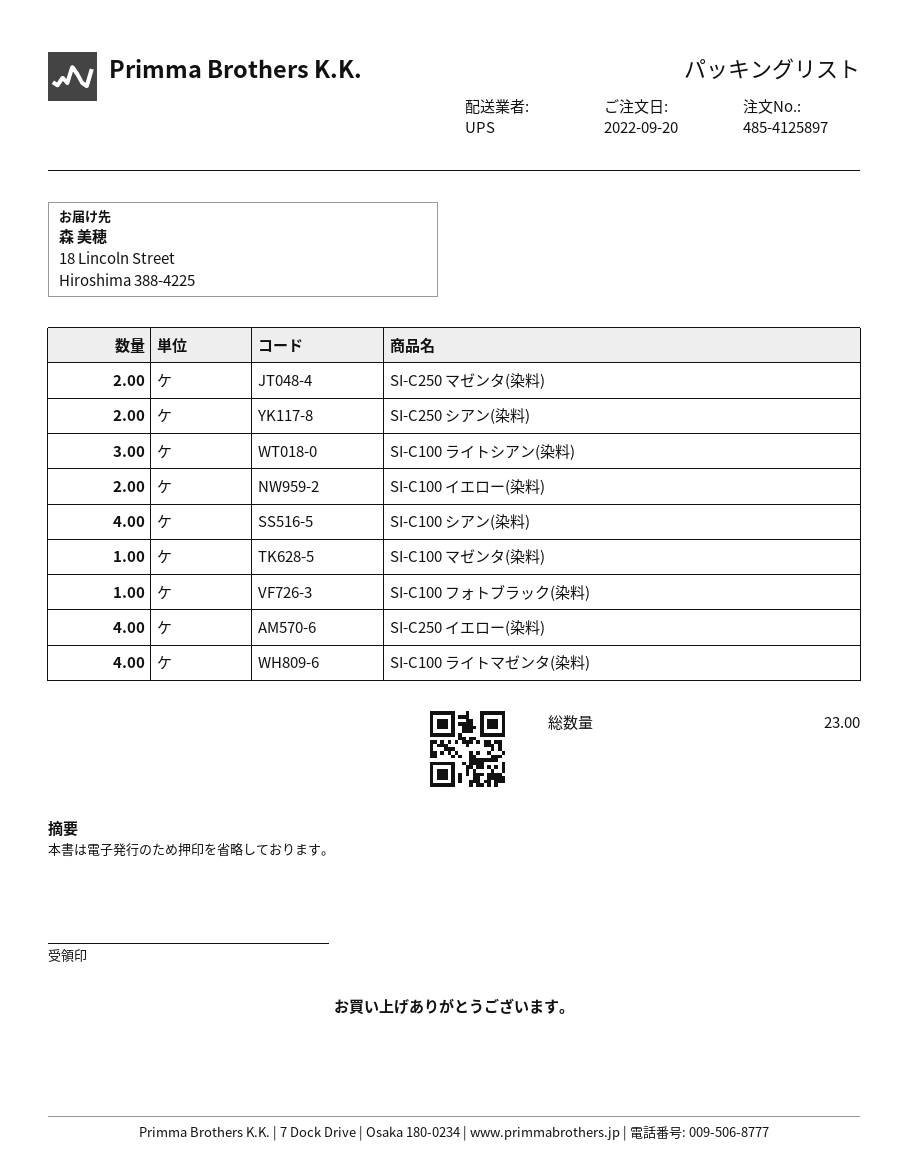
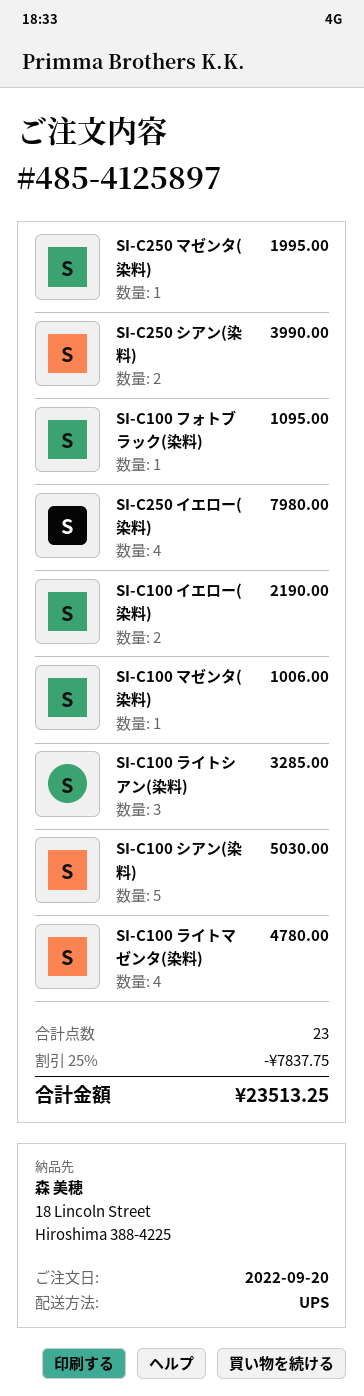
SI-C250 マゼンタ(染料): 2 -> 1
SI-C100 シアン(染料): 4 -> 5

